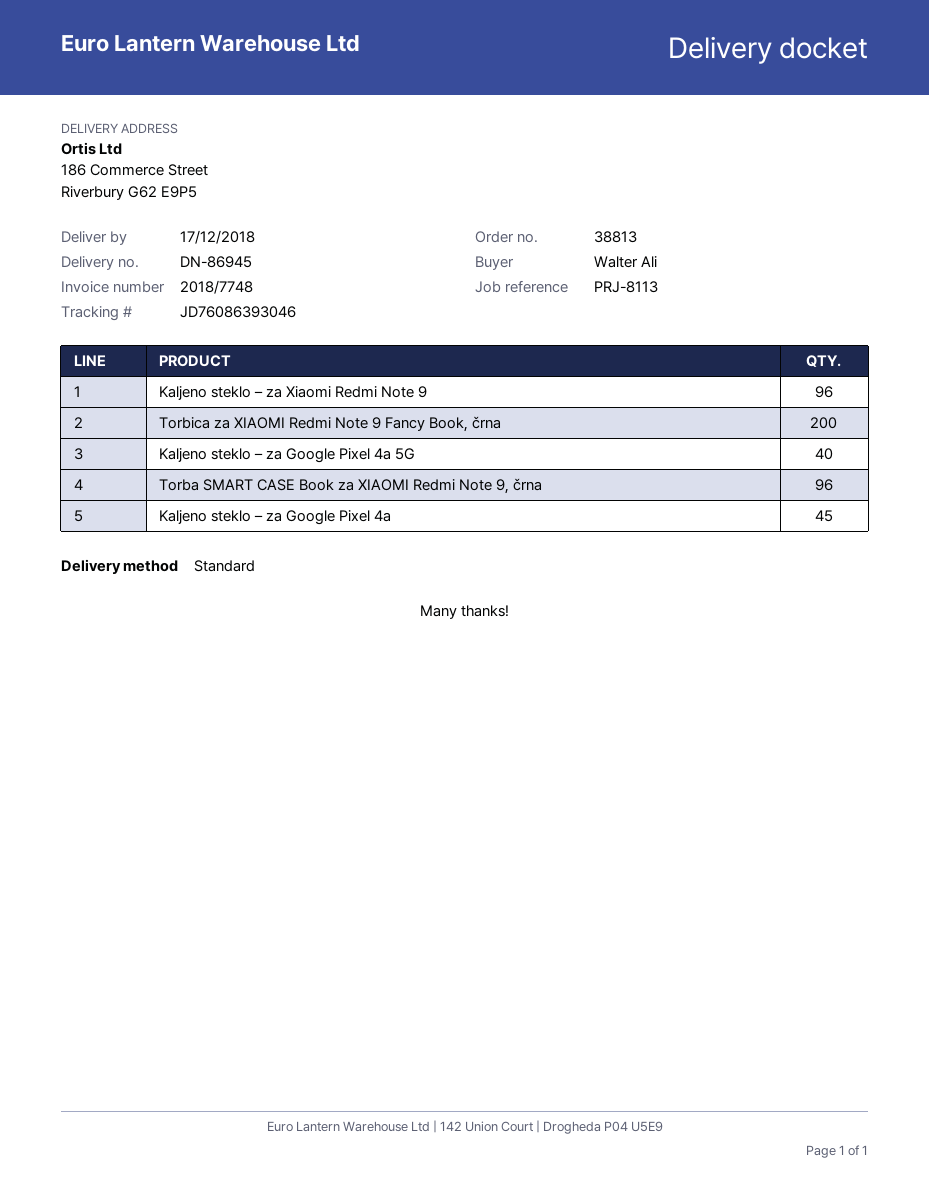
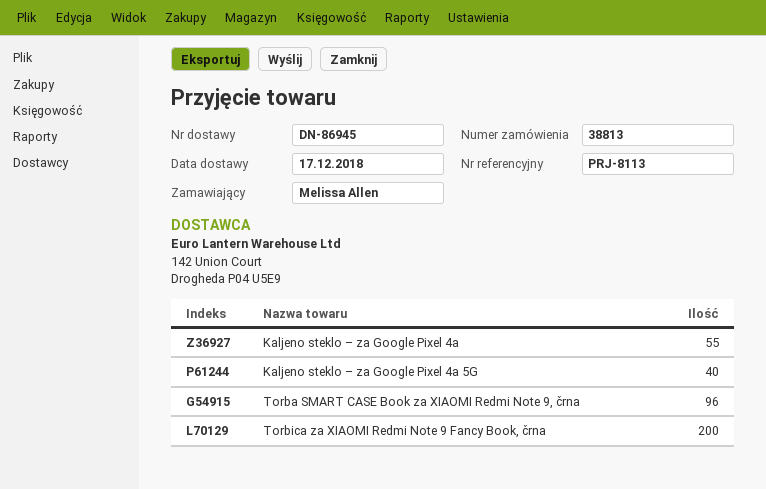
ordered by: Walter Ali -> Melissa Allen
Kaljeno steklo – za Xiaomi Redmi Note 9: 96 -> none
Kaljeno steklo – za Google Pixel 4a: 45 -> 55

